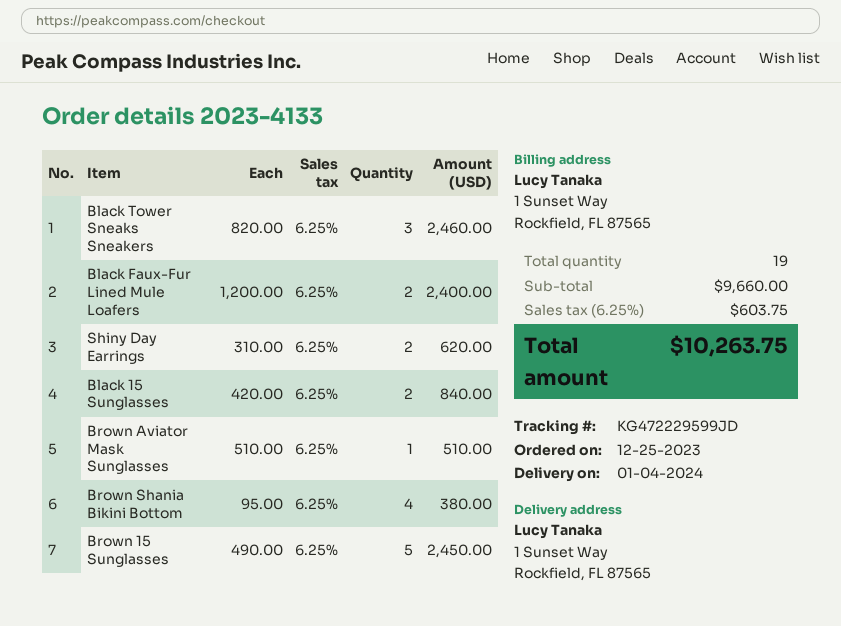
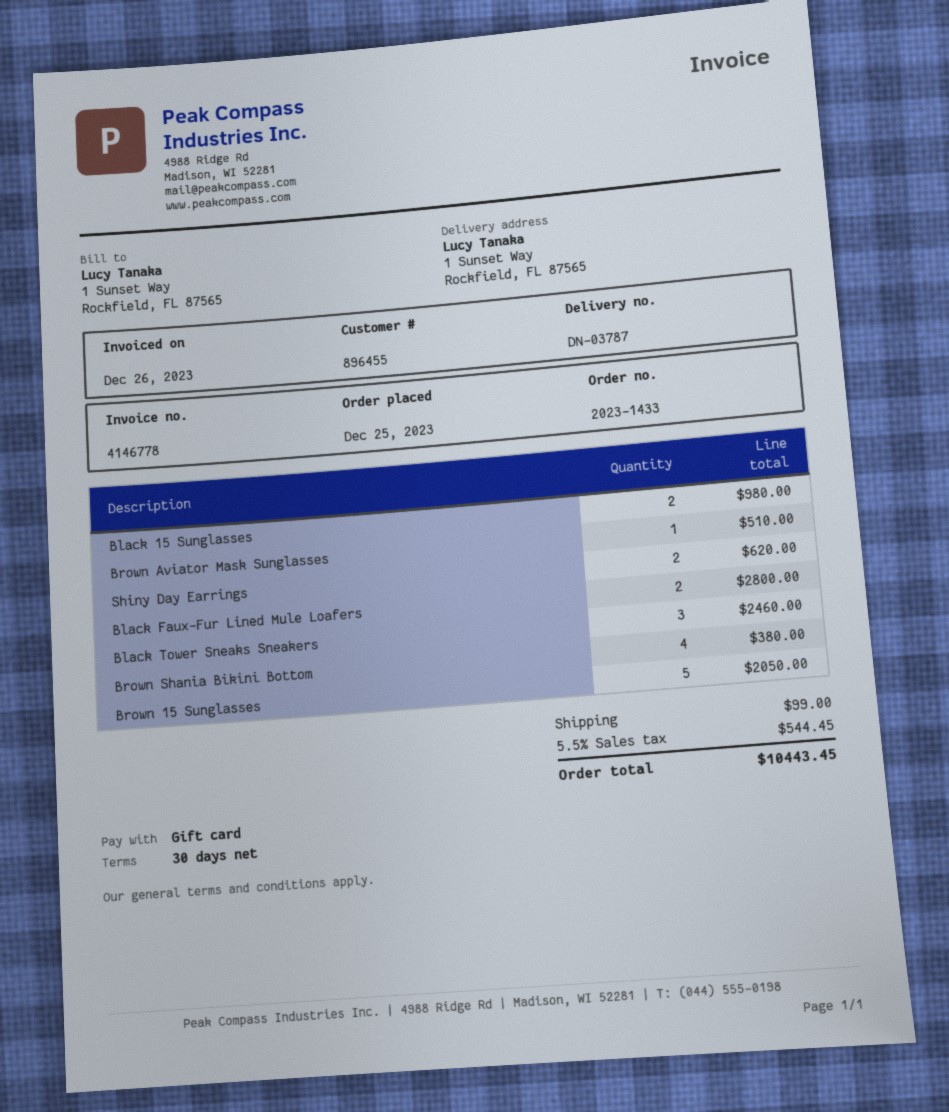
order number: 2023-4133 -> 2023-1433
Black Faux-Fur Lined Mule Loafers: 2 for 2400.00 -> 2 for 2800.00
Black 15 Sunglasses: 2 for 840.00 -> 2 for 980.00
Brown 15 Sunglasses: 5 for 2450.00 -> 5 for 2050.00
shipping: none -> 99.00
tax: 6.25% = 603.75 -> 5.5% = 544.45
total: 10263.75 -> 10443.45

